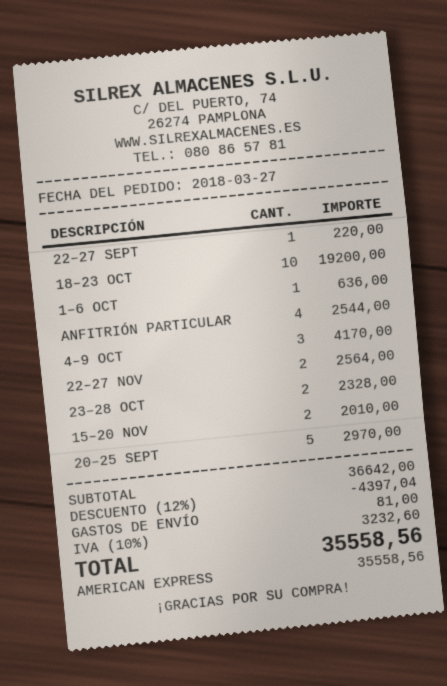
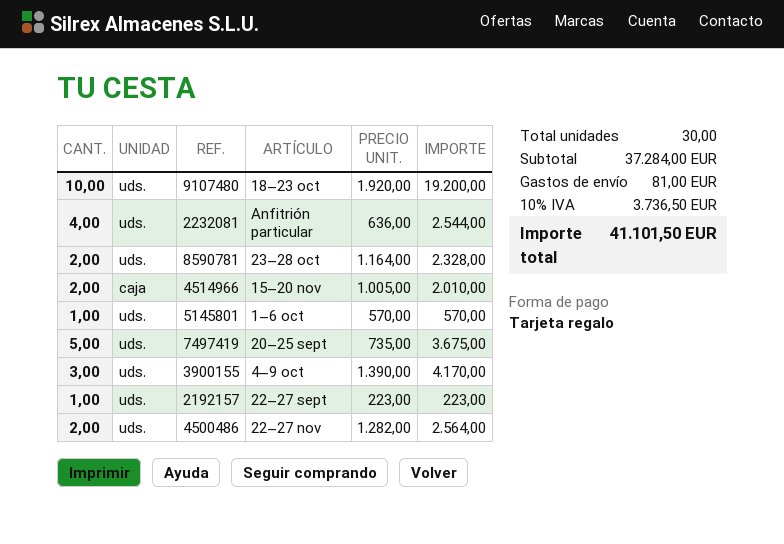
payment method: American Express -> gift card
22–27 SEPT: 1 for 220.00 -> 1 for 223.00
1–6 OCT: 1 for 636.00 -> 1 for 570.00
20–25 SEPT: 5 for 2970.00 -> 5 for 3675.00
subtotal: 36642.00 -> 37284.00
discount: 12% = 4397.04 -> none
tax: 10% = 3232.60 -> 10% = 3736.50
total: 35558.56 -> 41101.50

